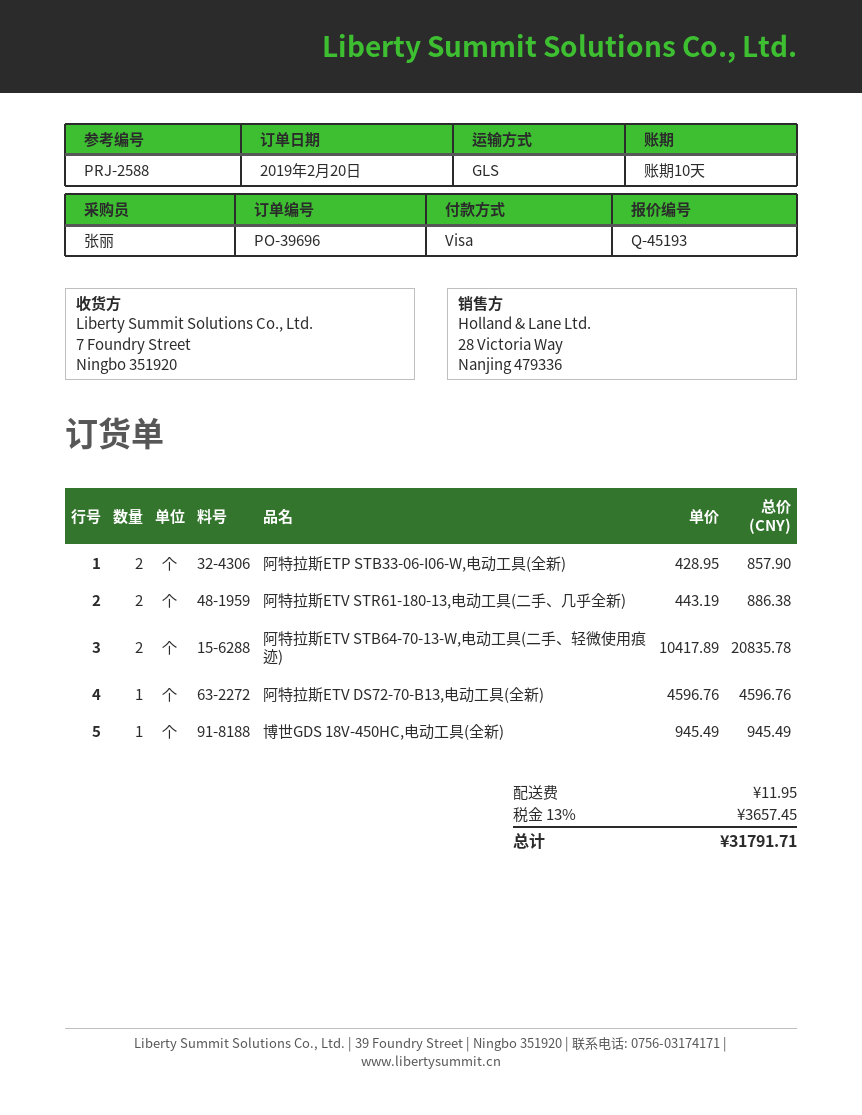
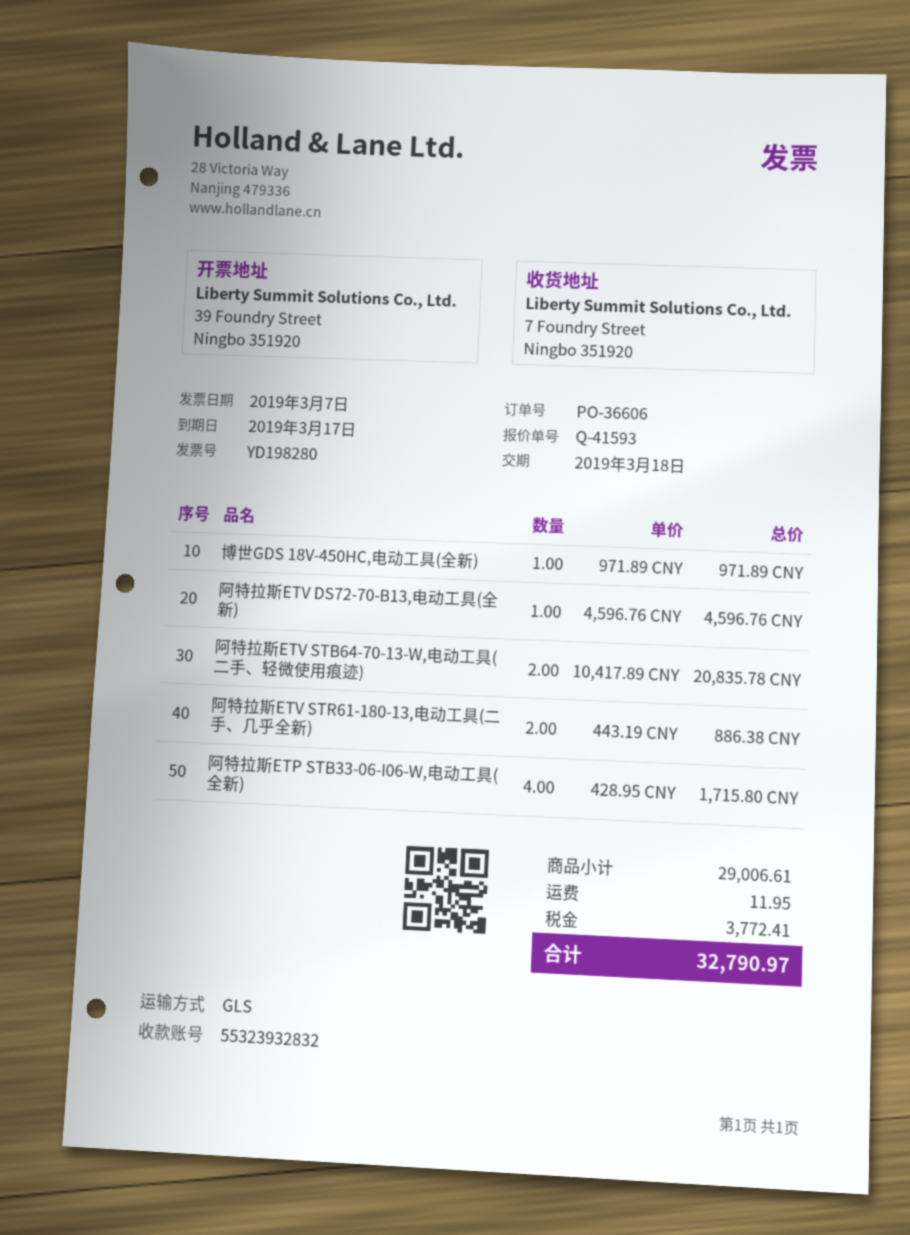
quote number: Q-45193 -> Q-41593
order number: PO-39696 -> PO-36606
阿特拉斯ETP STB33-06-I06-W,电动工具(全新): 2 x 428.95 = 857.90 -> 4 x 428.95 = 1715.80
博世GDS 18V-450HC,电动工具(全新): 1 x 945.49 = 945.49 -> 1 x 971.89 = 971.89
tax: 3657.45 -> 3772.41
total: 31791.71 -> 32790.97

